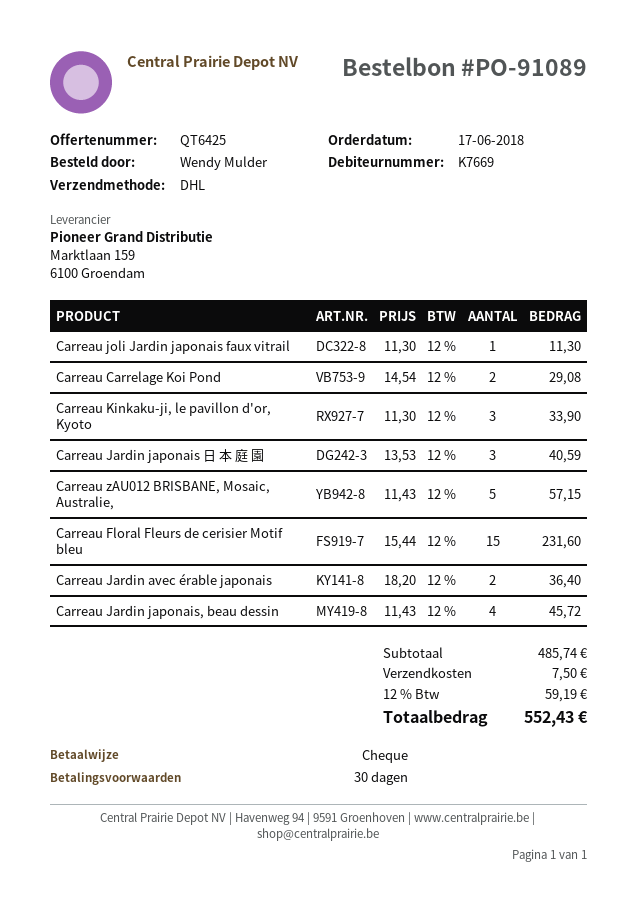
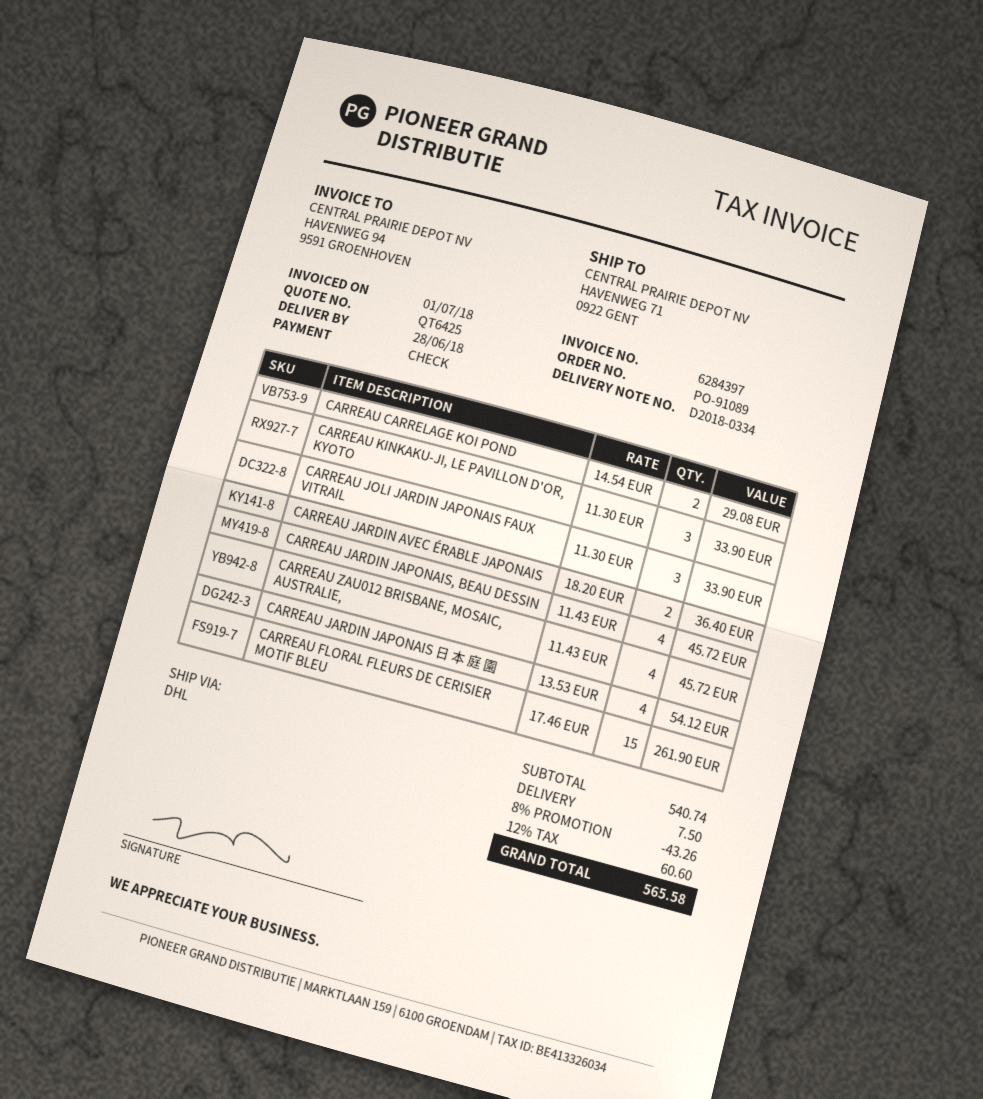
Carreau joli Jardin japonais faux vitrail: 1 x 11.30 = 11.30 -> 3 x 11.30 = 33.90
Carreau Jardin japonais 日 本 庭 園: 3 x 13.53 = 40.59 -> 4 x 13.53 = 54.12
Carreau zAU012 BRISBANE, Mosaic, Australie,: 5 x 11.43 = 57.15 -> 4 x 11.43 = 45.72
Carreau Floral Fleurs de cerisier Motif bleu: 15 x 15.44 = 231.60 -> 15 x 17.46 = 261.90
subtotal: 485.74 -> 540.74
discount: none -> 8% = 43.26
tax: 12% = 59.19 -> 12% = 60.60
total: 552.43 -> 565.58

